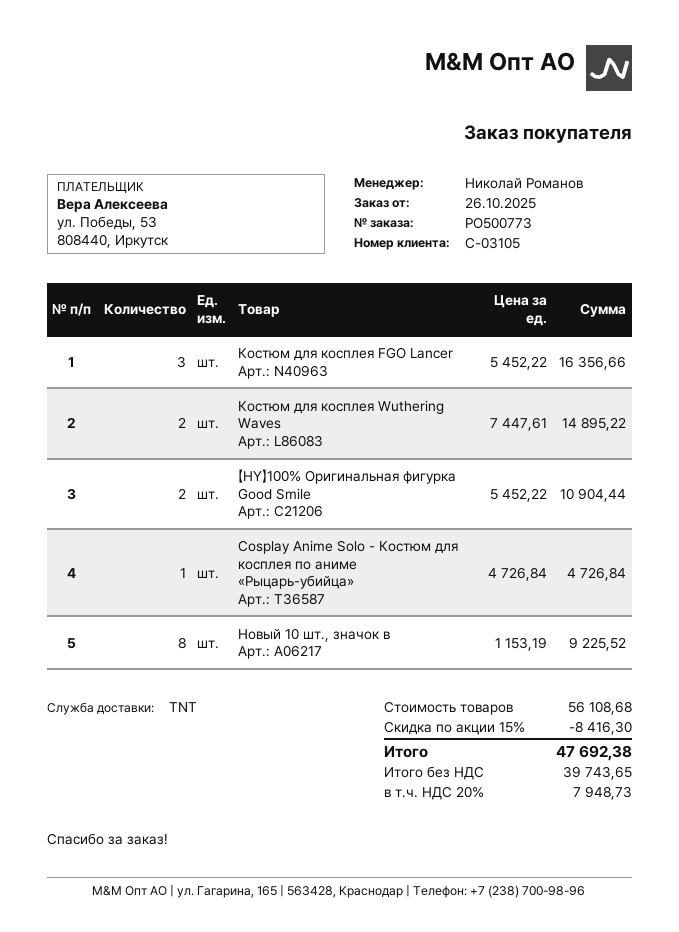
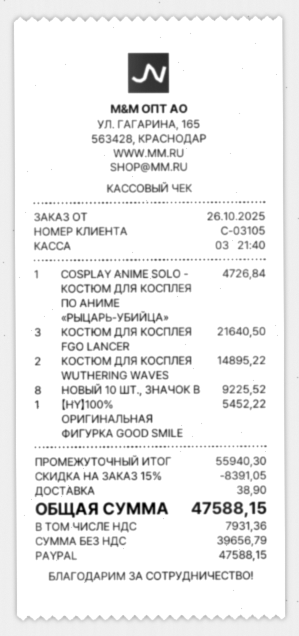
Костюм для косплея FGO Lancer: 3 for 16356.66 -> 3 for 21640.50
【HY】100% Оригинальная фигурка Good Smile: 2 for 10904.44 -> 1 for 5452.22
subtotal: 56108.68 -> 55940.30
discount: 15% = 8416.30 -> 15% = 8391.05
shipping: none -> 38.90
net: 39743.65 -> 39656.79
tax: 7948.73 -> 7931.36
total: 47692.38 -> 47588.15

